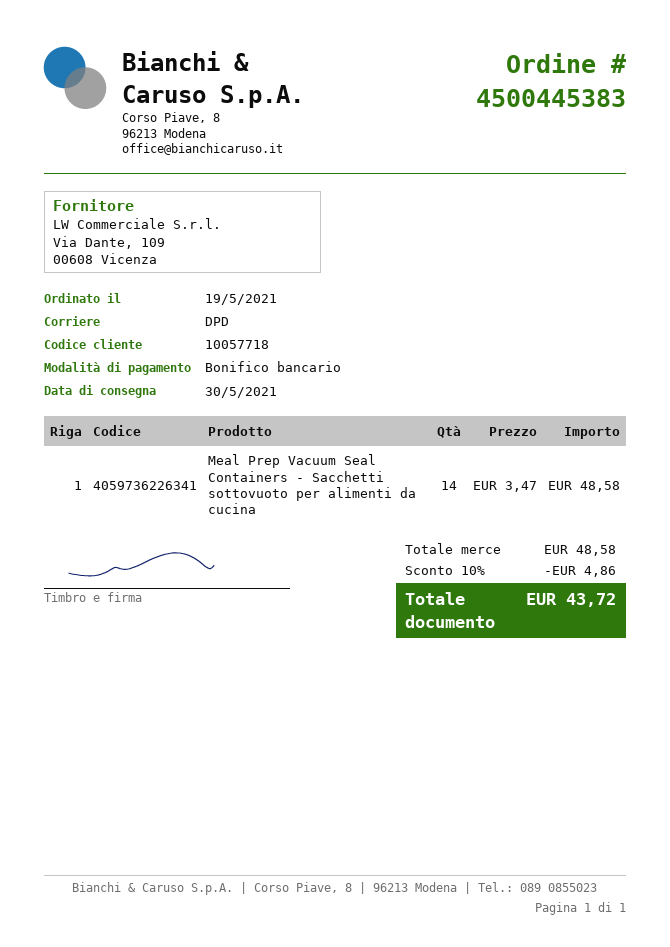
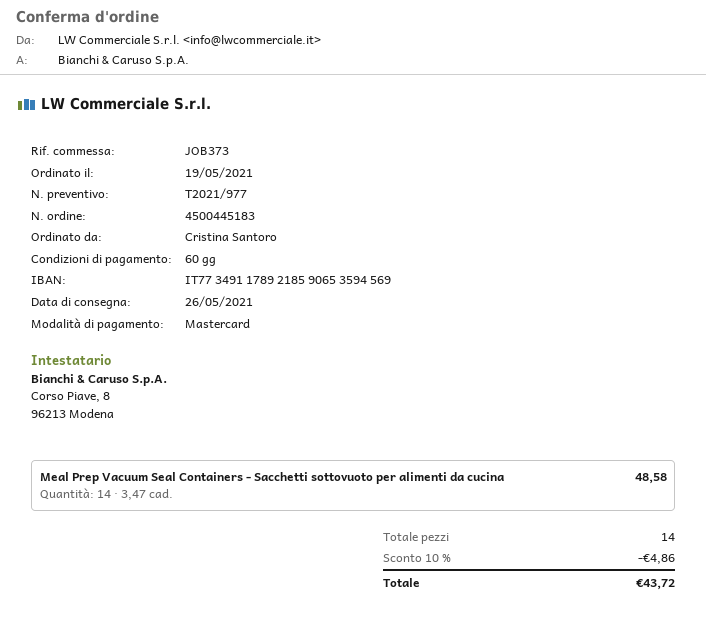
order number: 4500445383 -> 4500445183
delivery date: 2021-05-30 -> 2021-05-26
payment method: bank transfer -> Mastercard

